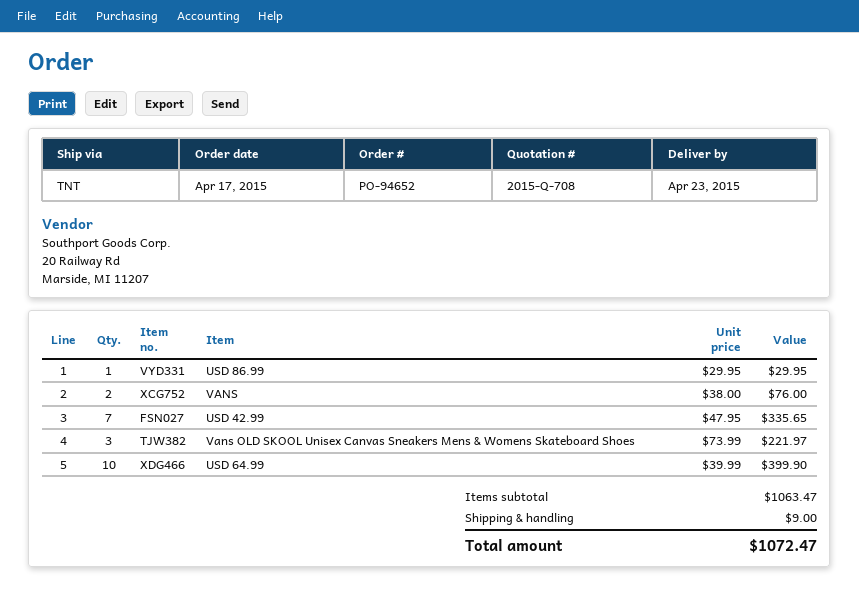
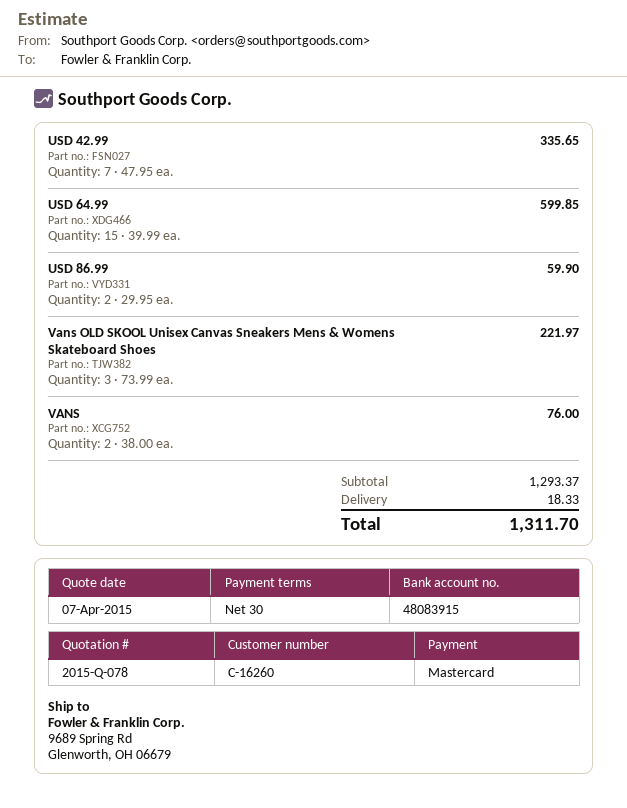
quote number: 2015-Q-708 -> 2015-Q-078
USD 86.99: 1 x 29.95 = 29.95 -> 2 x 29.95 = 59.90
USD 64.99: 10 x 39.99 = 399.90 -> 15 x 39.99 = 599.85
subtotal: 1063.47 -> 1293.37
shipping: 9.00 -> 18.33
total: 1072.47 -> 1311.70

